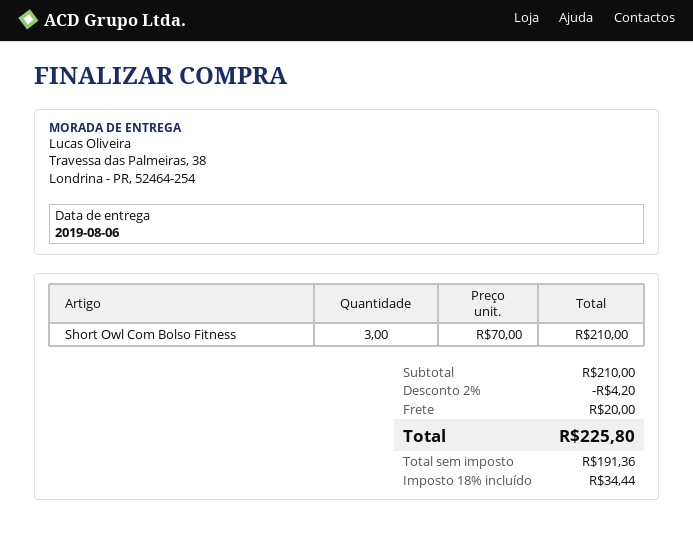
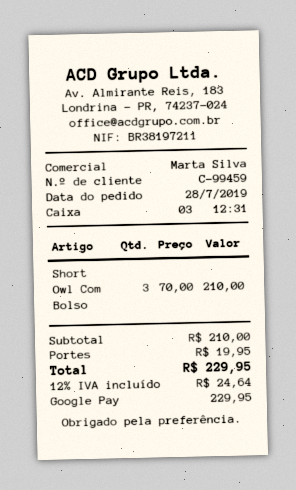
discount: 2% = 4.20 -> none
shipping: 20.00 -> 19.95
tax: 18% = 34.44 -> 12% = 24.64
total: 225.80 -> 229.95

